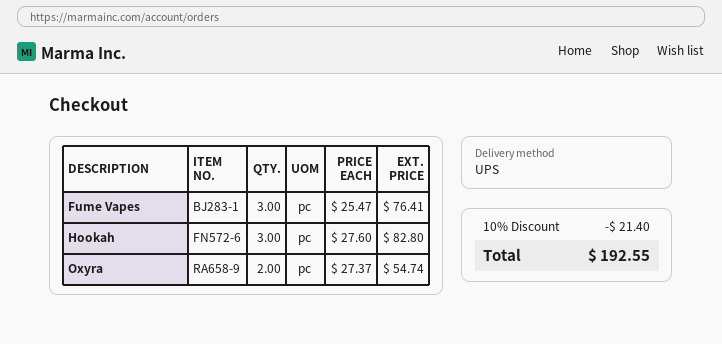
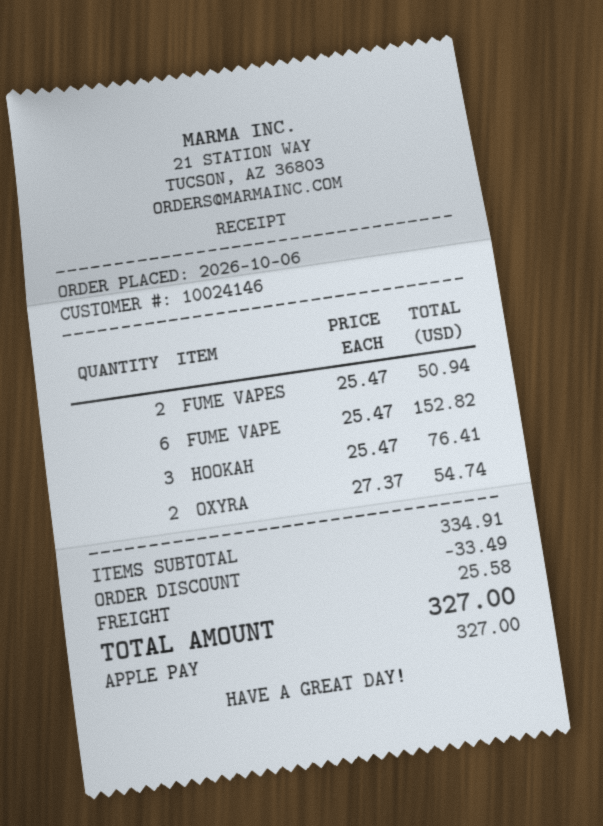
Fume Vapes: 3 x 25.47 = 76.41 -> 2 x 25.47 = 50.94
Hookah: 3 x 27.60 = 82.80 -> 3 x 25.47 = 76.41
FUME VAPE: none -> 6 x 25.47 = 152.82
discount: 21.40 -> 33.49
shipping: none -> 25.58
total: 192.55 -> 327.00

